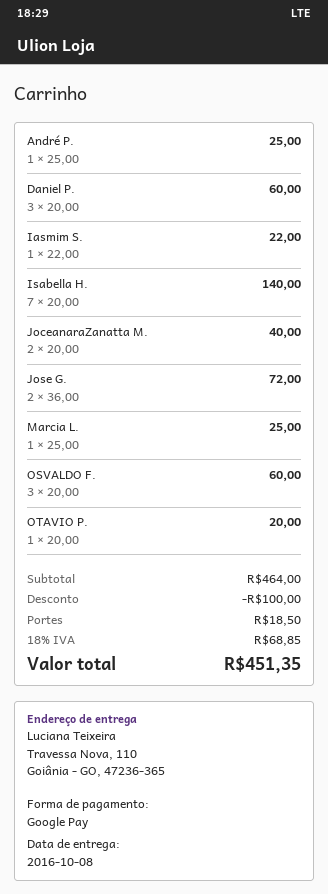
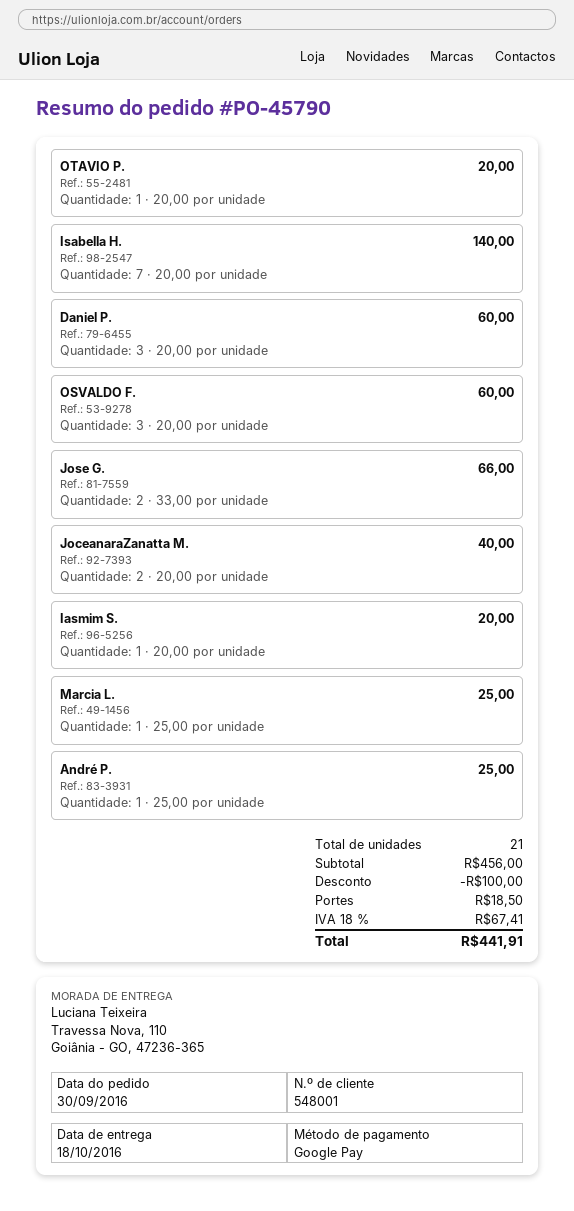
delivery date: 2016-10-08 -> 2016-10-18
Iasmim S.: 1 x 22.00 = 22.00 -> 1 x 20.00 = 20.00
Jose G.: 2 x 36.00 = 72.00 -> 2 x 33.00 = 66.00
subtotal: 464.00 -> 456.00
tax: 18% = 68.85 -> 18% = 67.41
total: 451.35 -> 441.91

